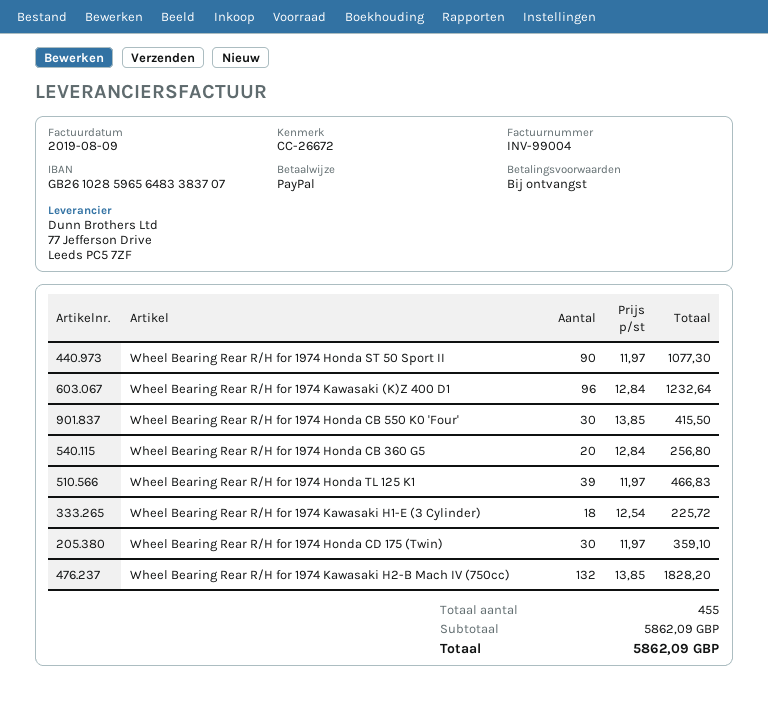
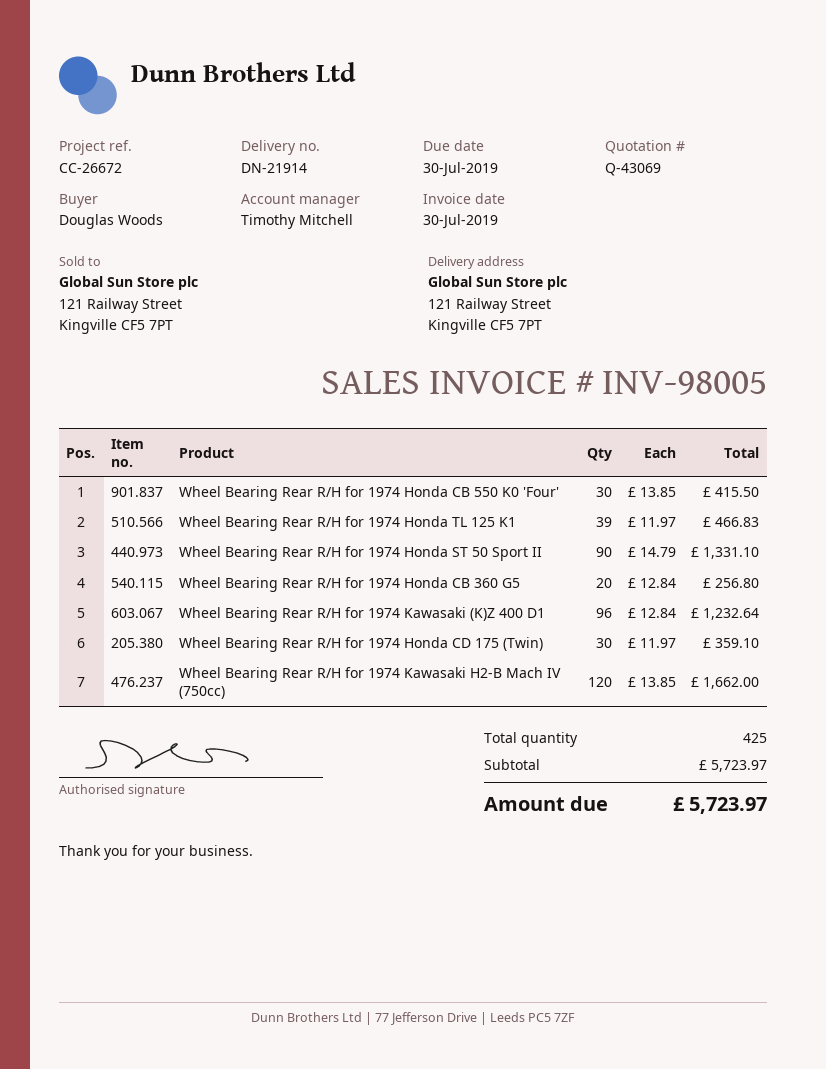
invoice number: INV-99004 -> INV-98005
invoice date: 2019-08-09 -> 2019-07-30
Wheel Bearing Rear R/H for 1974 Honda ST 50 Sport II: 90 x 11.97 = 1077.30 -> 90 x 14.79 = 1331.10
Wheel Bearing Rear R/H for 1974 Kawasaki H1-E (3 Cylinder): 18 x 12.54 = 225.72 -> none
Wheel Bearing Rear R/H for 1974 Kawasaki H2-B Mach IV (750cc): 132 x 13.85 = 1828.20 -> 120 x 13.85 = 1662.00
total quantity: 455 -> 425
subtotal: 5862.09 -> 5723.97
total: 5862.09 -> 5723.97

